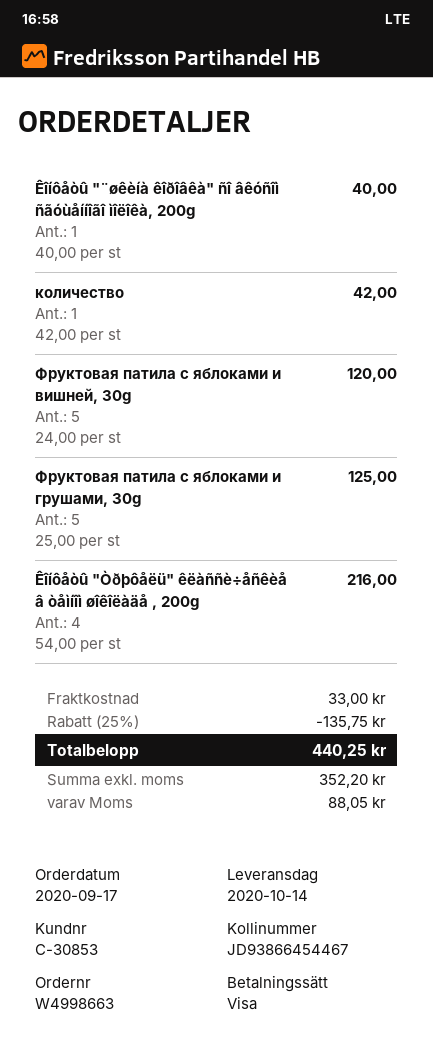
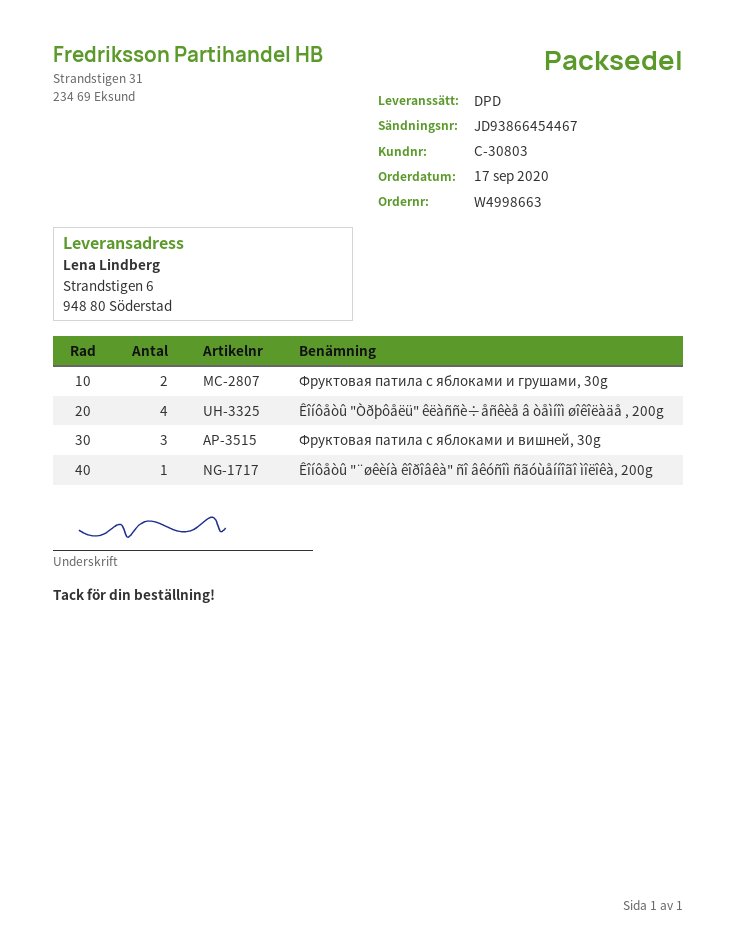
customer number: C-30853 -> C-30803
количество: 1 -> none
Фруктовая патила с яблоками и вишней, 30g: 5 -> 3
Фруктовая патила с яблоками и грушами, 30g: 5 -> 2

